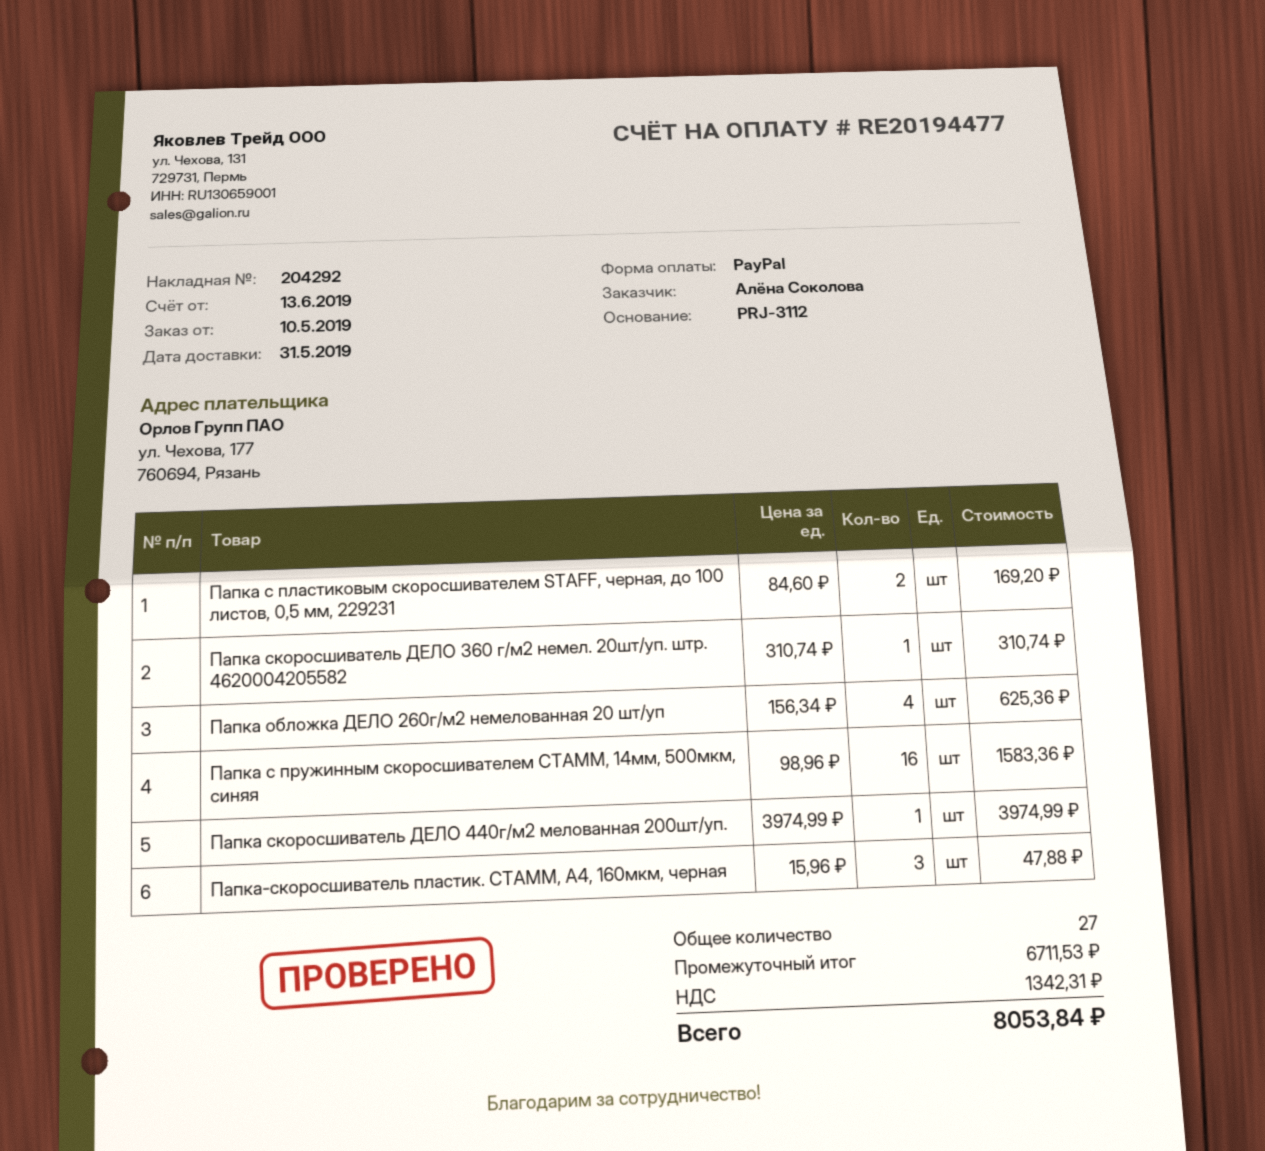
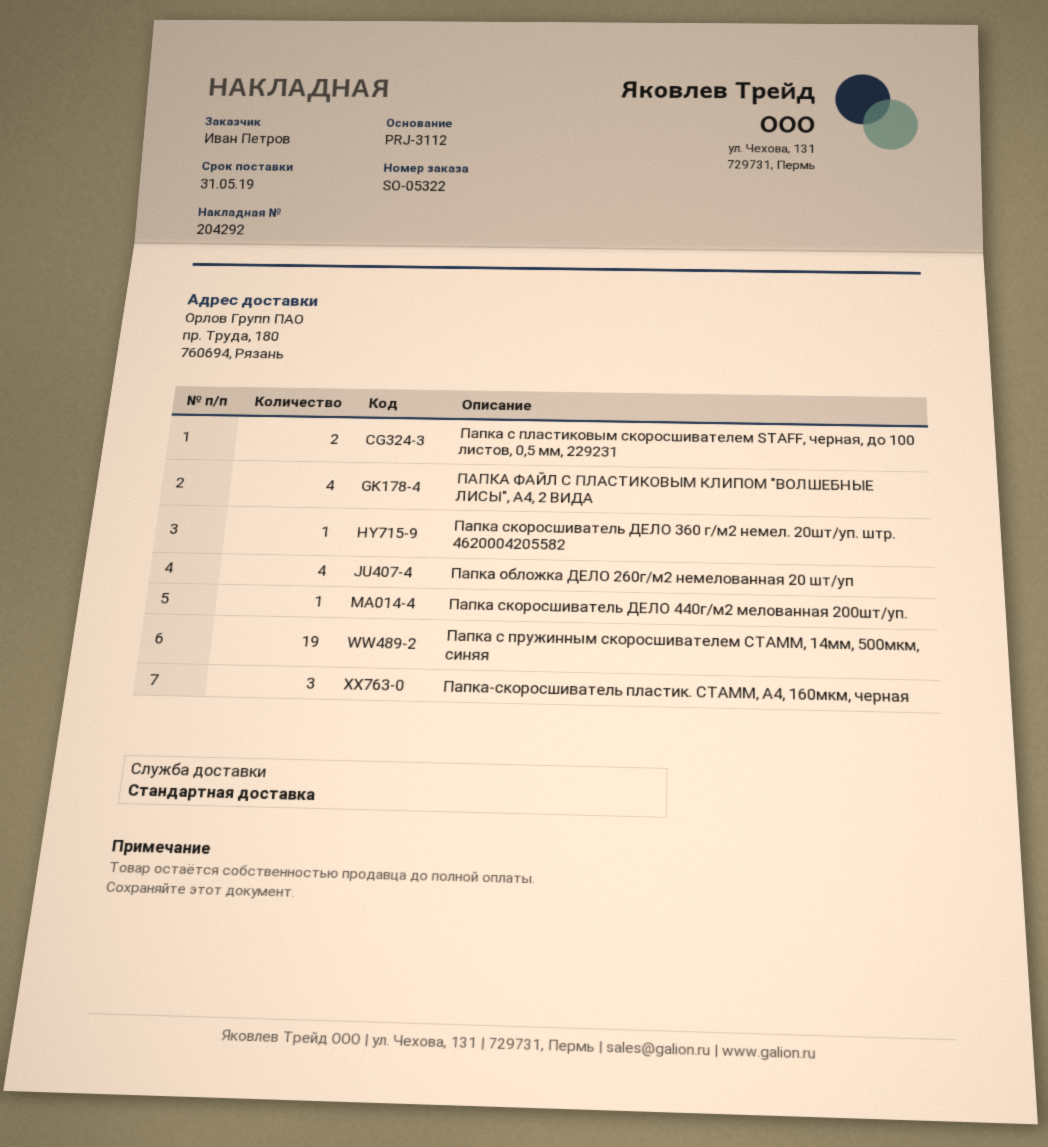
ordered by: Алёна Соколова -> Иван Петров
Папка с пружинным скоросшивателем СТАММ, 14мм, 500мкм, синяя: 16 -> 19
ПАПКА ФАЙЛ С ПЛАСТИКОВЫМ КЛИПОМ "ВОЛШЕБНЫЕ ЛИСЫ", А4, 2 ВИДА: none -> 4

